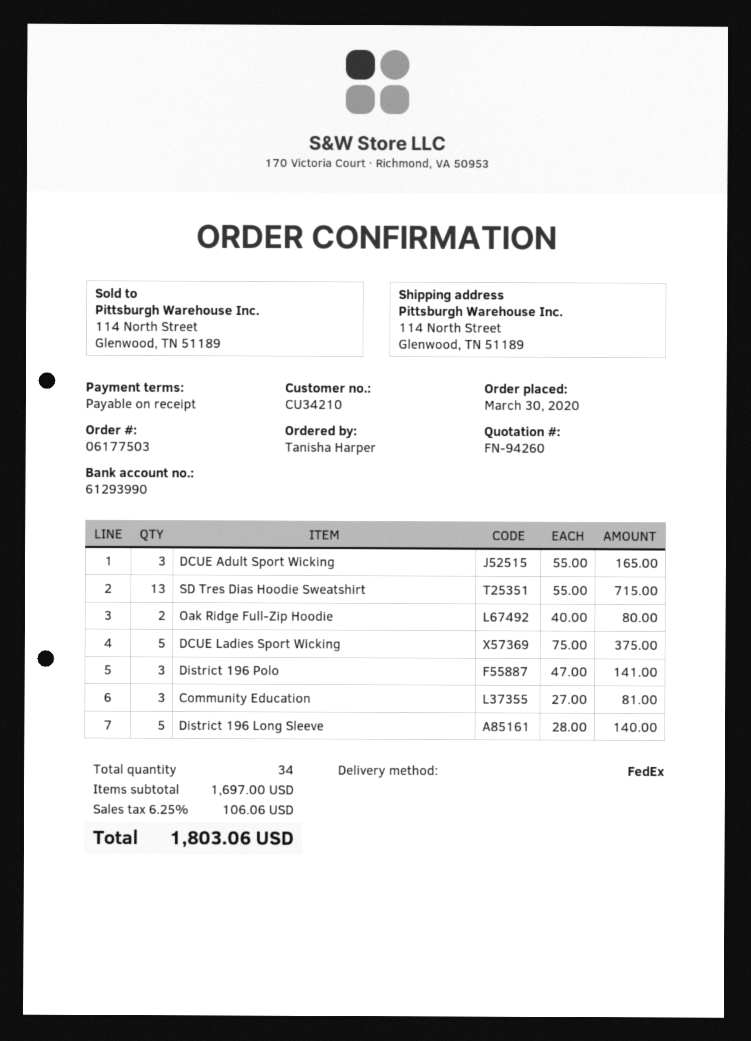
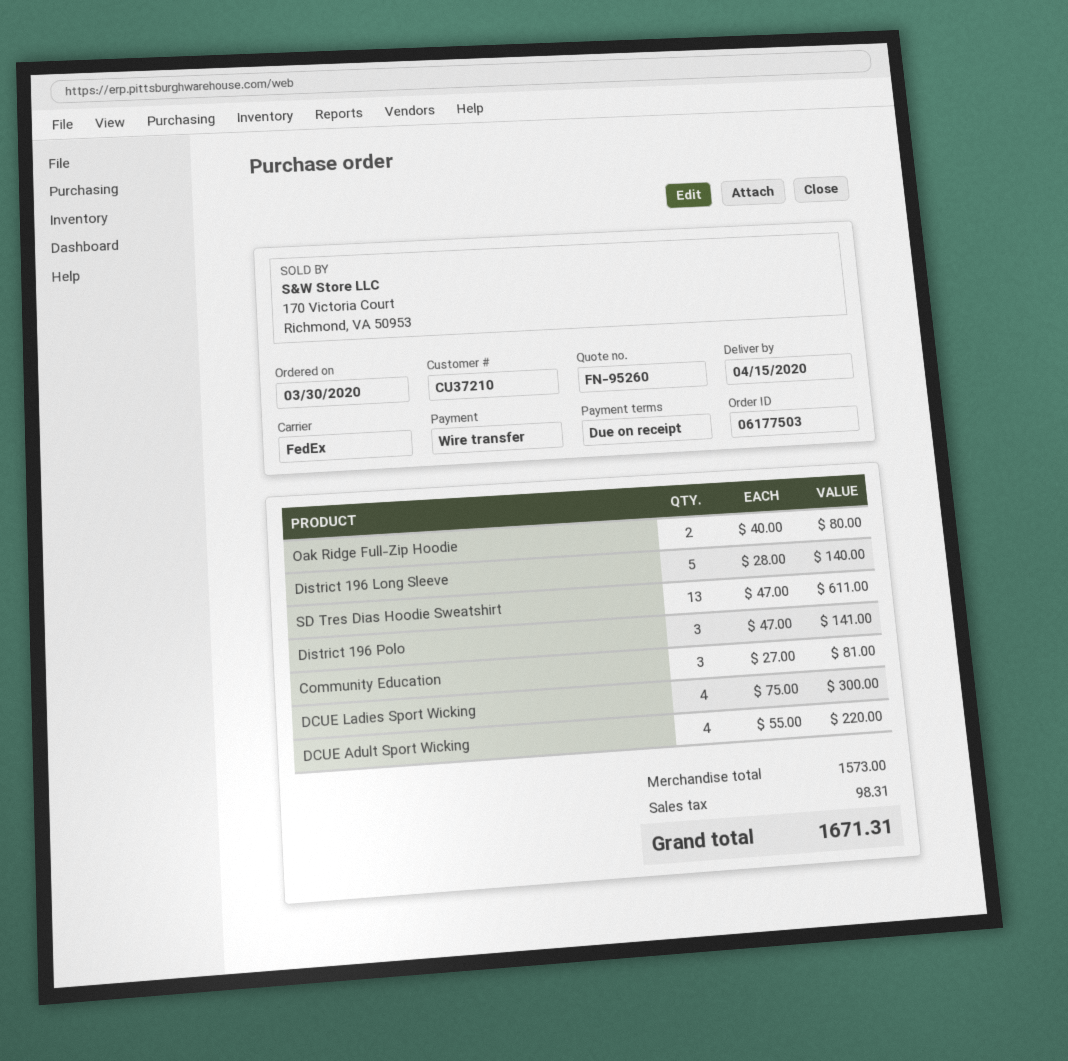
quote number: FN-94260 -> FN-95260
customer number: CU34210 -> CU37210
DCUE Adult Sport Wicking: 3 x 55.00 = 165.00 -> 4 x 55.00 = 220.00
SD Tres Dias Hoodie Sweatshirt: 13 x 55.00 = 715.00 -> 13 x 47.00 = 611.00
DCUE Ladies Sport Wicking: 5 x 75.00 = 375.00 -> 4 x 75.00 = 300.00
subtotal: 1697.00 -> 1573.00
tax: 106.06 -> 98.31
total: 1803.06 -> 1671.31

